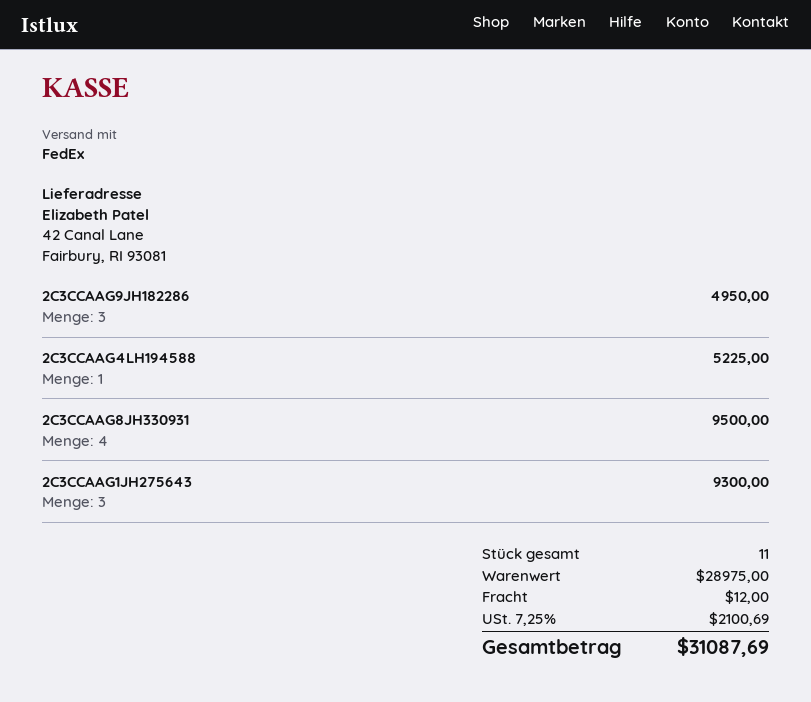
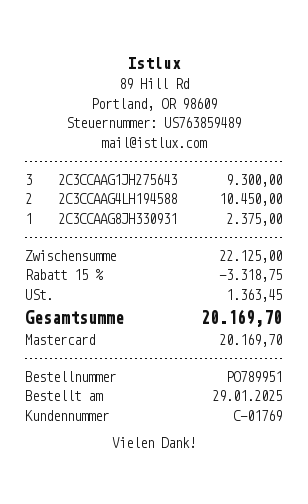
2C3CCAAG9JH182286: 3 for 4950.00 -> none
2C3CCAAG4LH194588: 1 for 5225.00 -> 2 for 10450.00
2C3CCAAG8JH330931: 4 for 9500.00 -> 1 for 2375.00
subtotal: 28975.00 -> 22125.00
discount: none -> 15% = 3318.75
shipping: 12.00 -> none
tax: 2100.69 -> 1363.45
total: 31087.69 -> 20169.70

